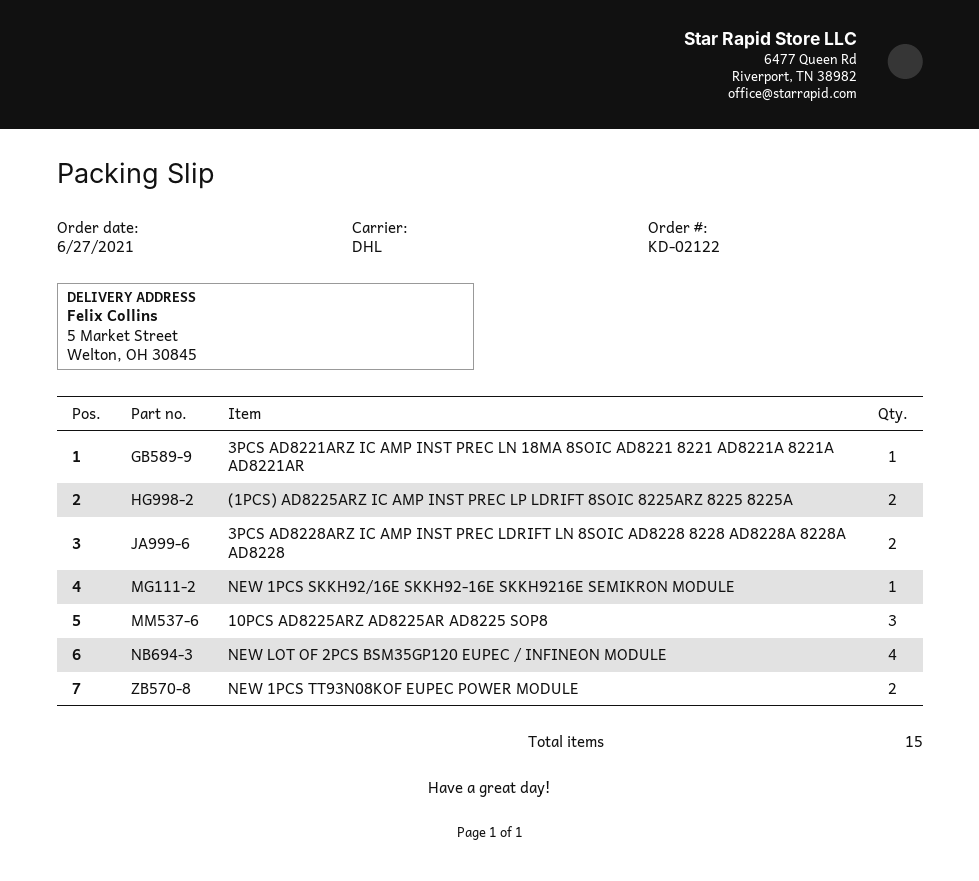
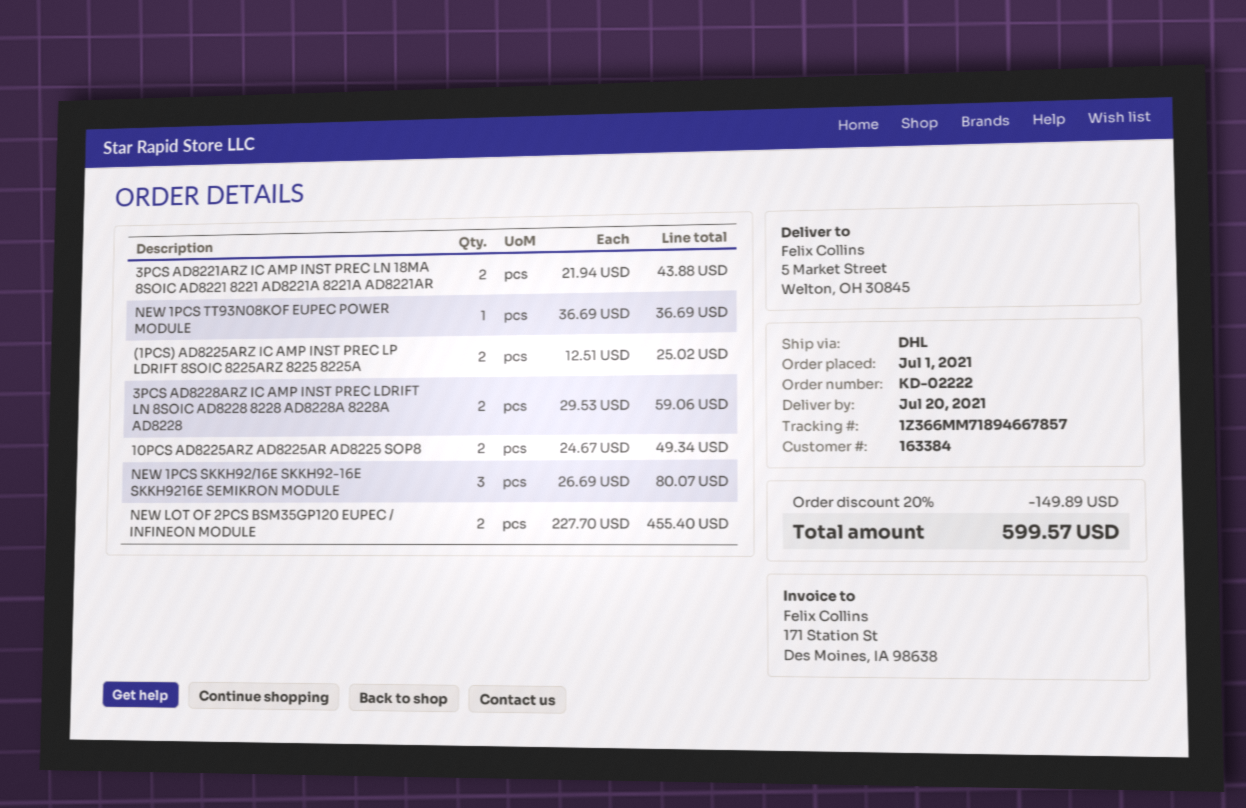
order number: KD-02122 -> KD-02222
order date: 2021-06-27 -> 2021-07-01
3PCS AD8221ARZ IC AMP INST PREC LN 18MA 8SOIC AD8221 8221 AD8221A 8221A AD8221AR: 1 -> 2
NEW 1PCS SKKH92/16E SKKH92-16E SKKH9216E SEMIKRON MODULE: 1 -> 3
10PCS AD8225ARZ AD8225AR AD8225 SOP8: 3 -> 2
NEW LOT OF 2PCS BSM35GP120 EUPEC / INFINEON MODULE: 4 -> 2
NEW 1PCS TT93N08KOF EUPEC POWER MODULE: 2 -> 1

